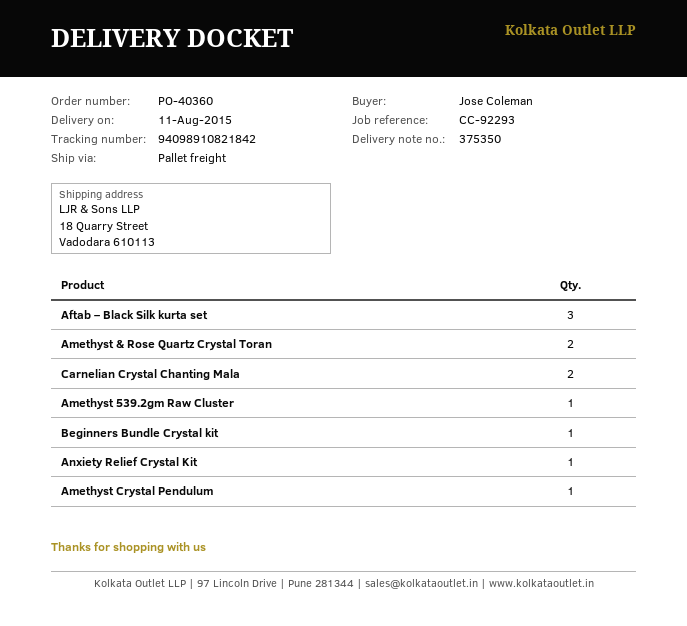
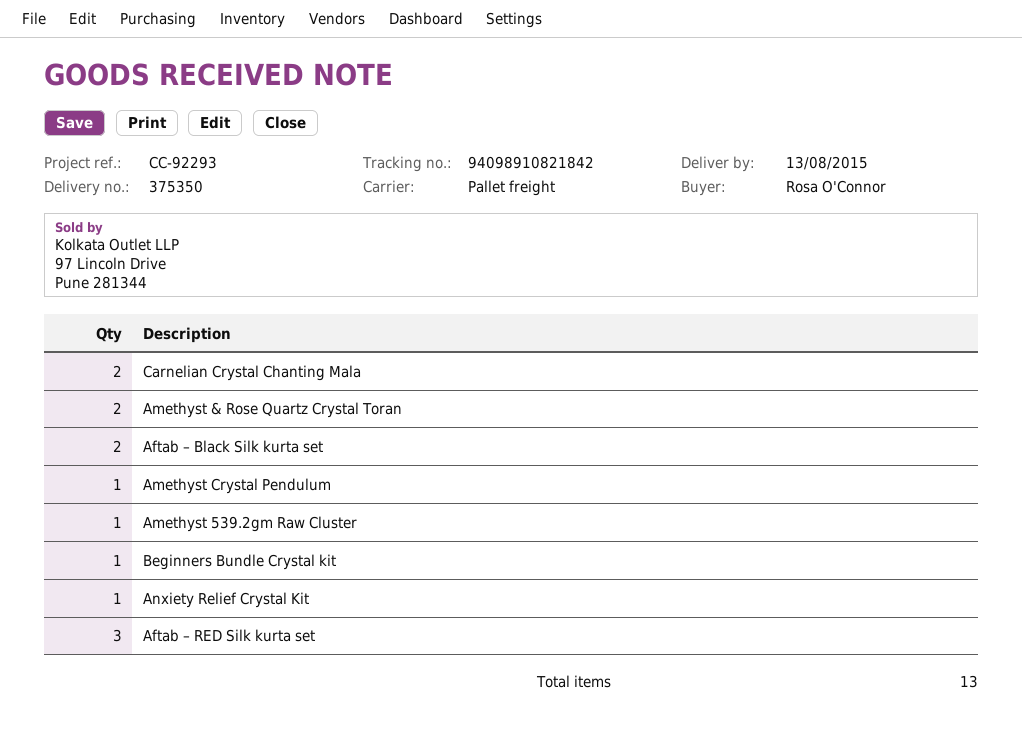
delivery date: 2015-08-11 -> 2015-08-13
ordered by: Jose Coleman -> Rosa O'Connor
Aftab – Black Silk kurta set: 3 -> 2
Aftab – RED Silk kurta set: none -> 3

